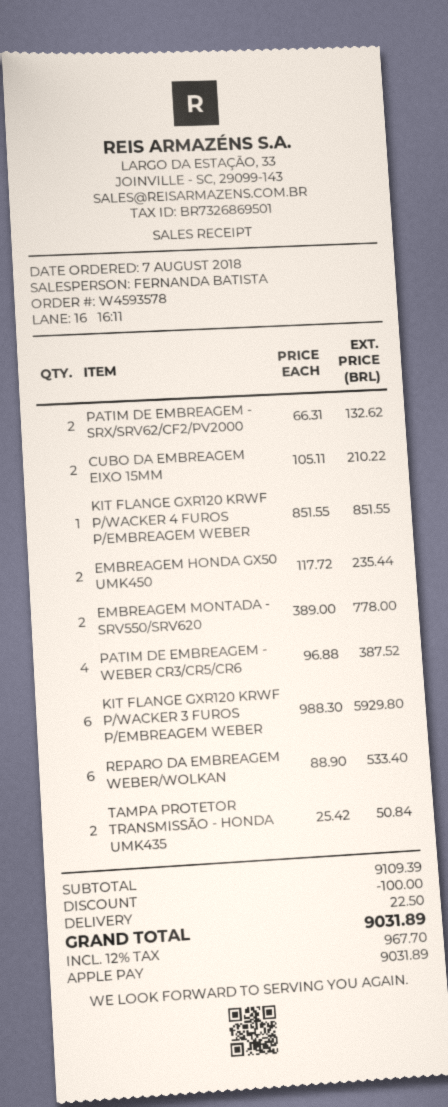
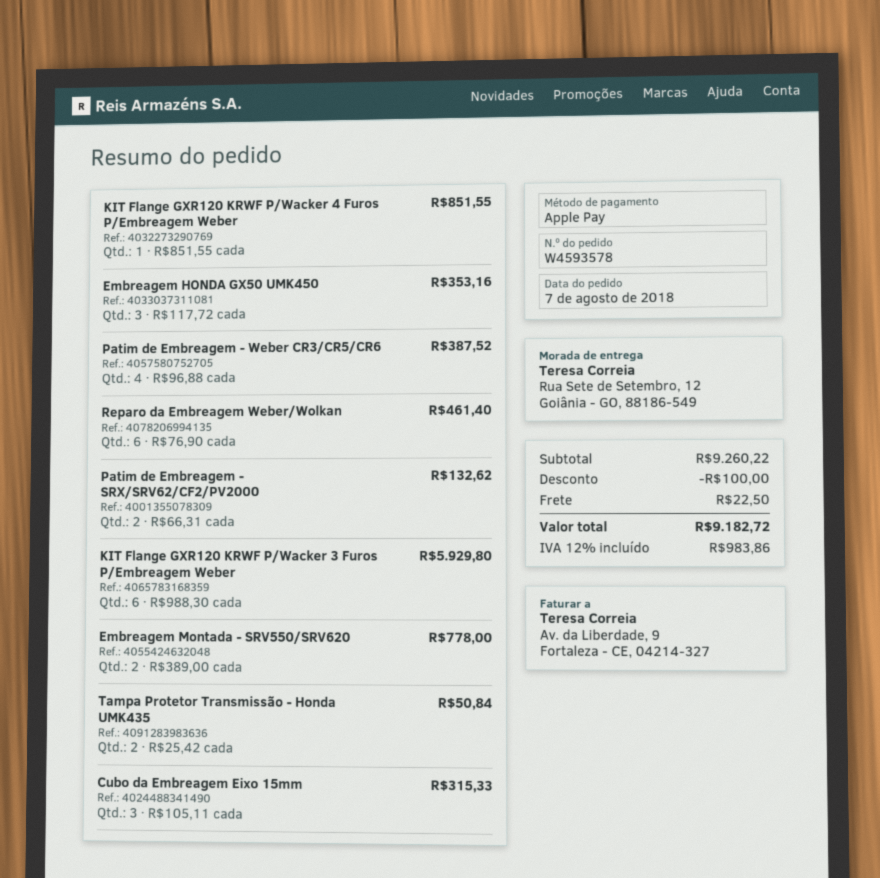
CUBO DA EMBREAGEM EIXO 15MM: 2 x 105.11 = 210.22 -> 3 x 105.11 = 315.33
EMBREAGEM HONDA GX50 UMK450: 2 x 117.72 = 235.44 -> 3 x 117.72 = 353.16
REPARO DA EMBREAGEM WEBER/WOLKAN: 6 x 88.90 = 533.40 -> 6 x 76.90 = 461.40
subtotal: 9109.39 -> 9260.22
tax: 12% = 967.70 -> 12% = 983.86
total: 9031.89 -> 9182.72

